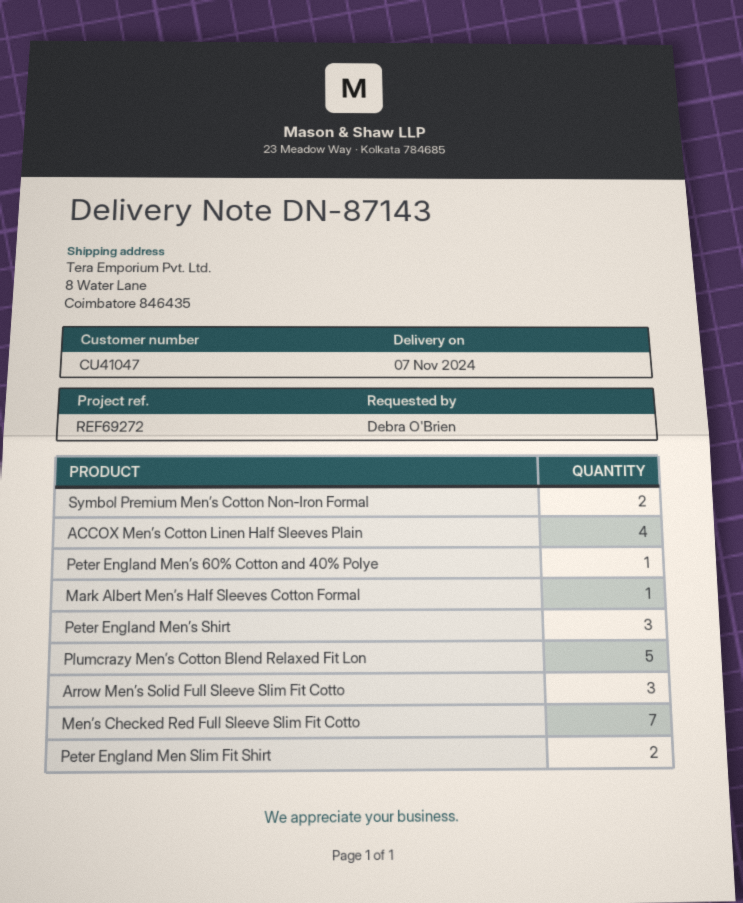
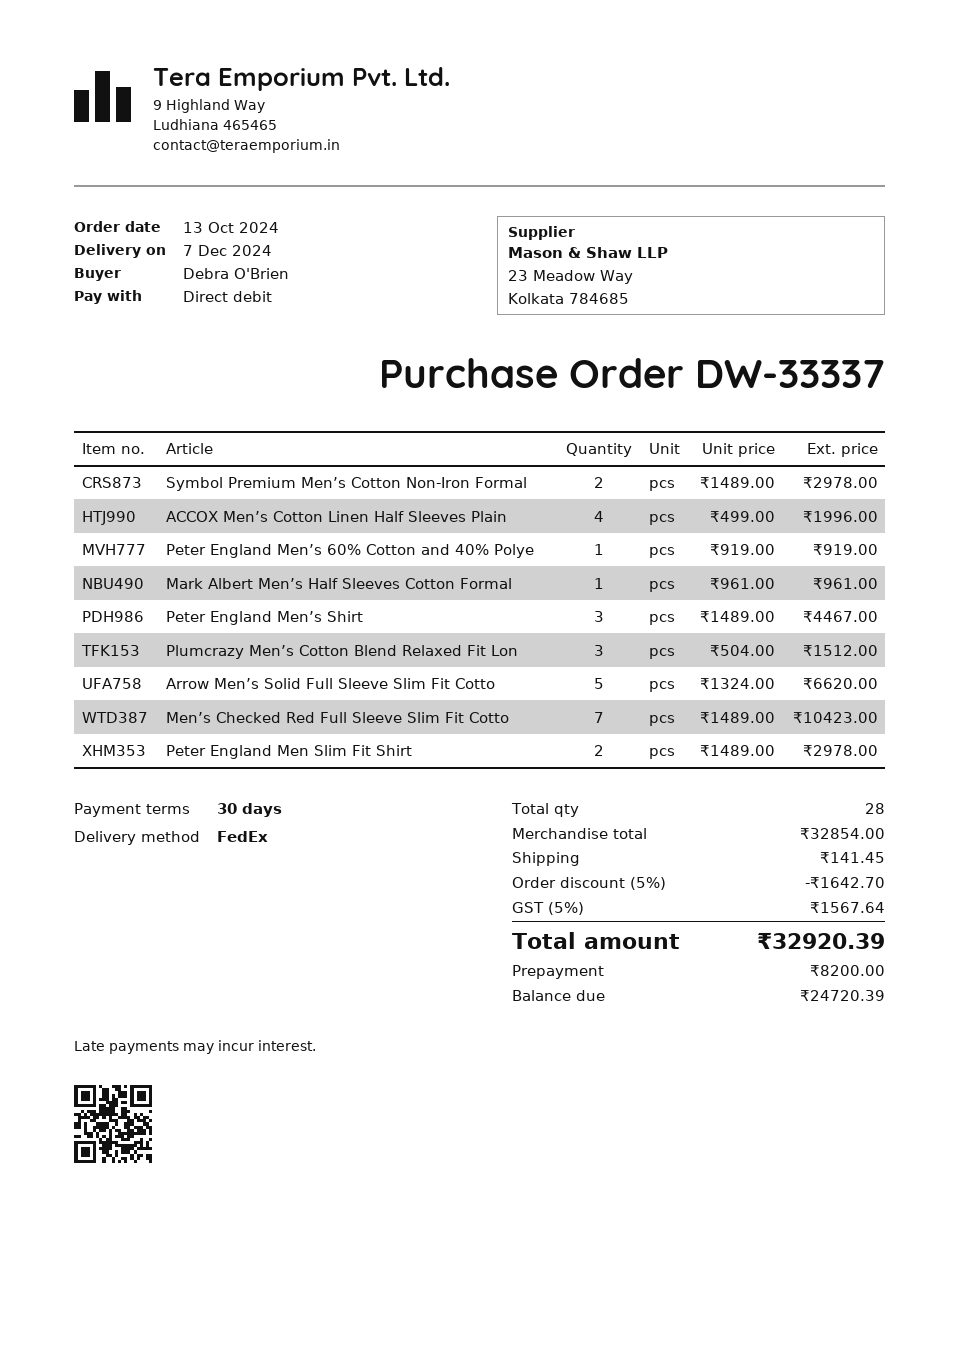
delivery date: 2024-11-07 -> 2024-12-07
Plumcrazy Men’s Cotton Blend Relaxed Fit Lon: 5 -> 3
Arrow Men’s Solid Full Sleeve Slim Fit Cotto: 3 -> 5

